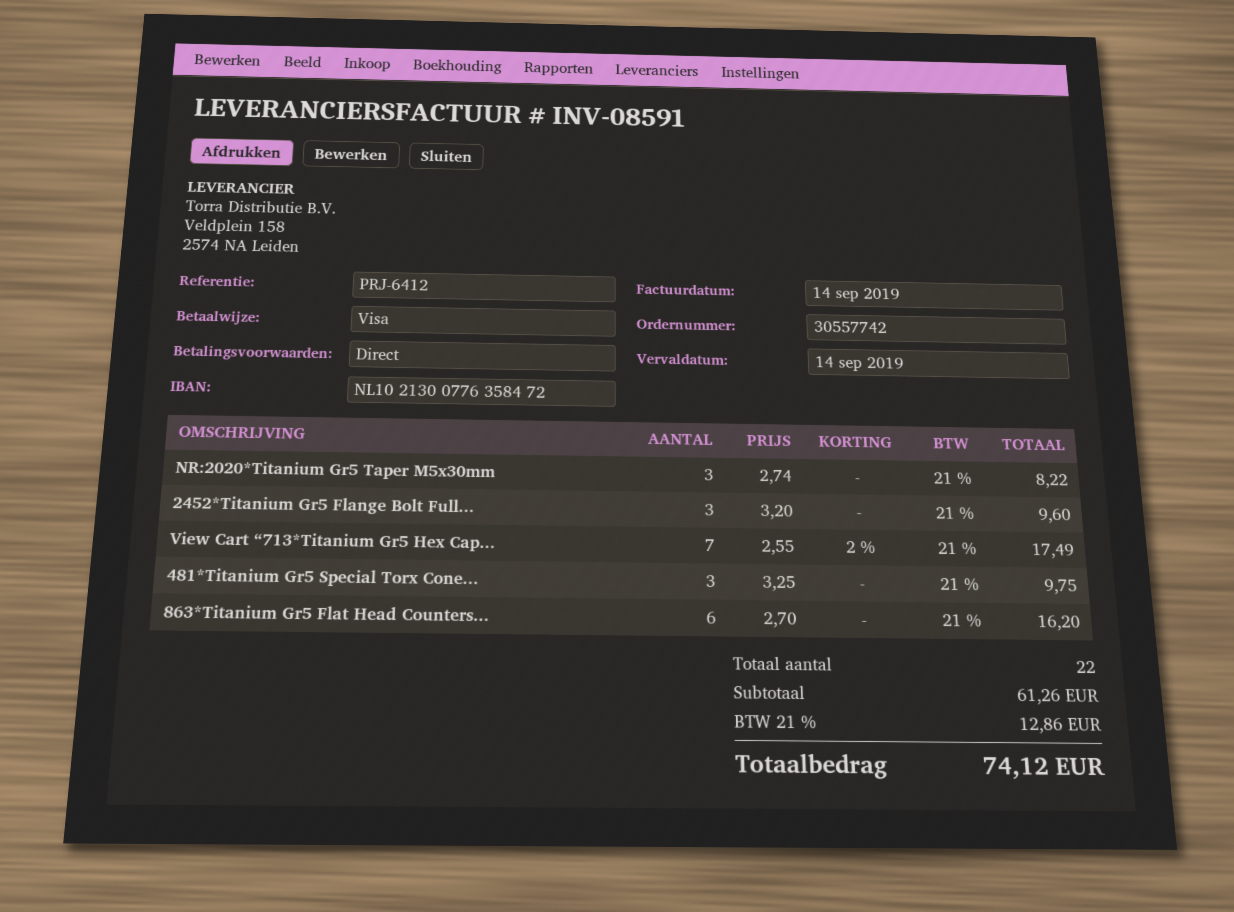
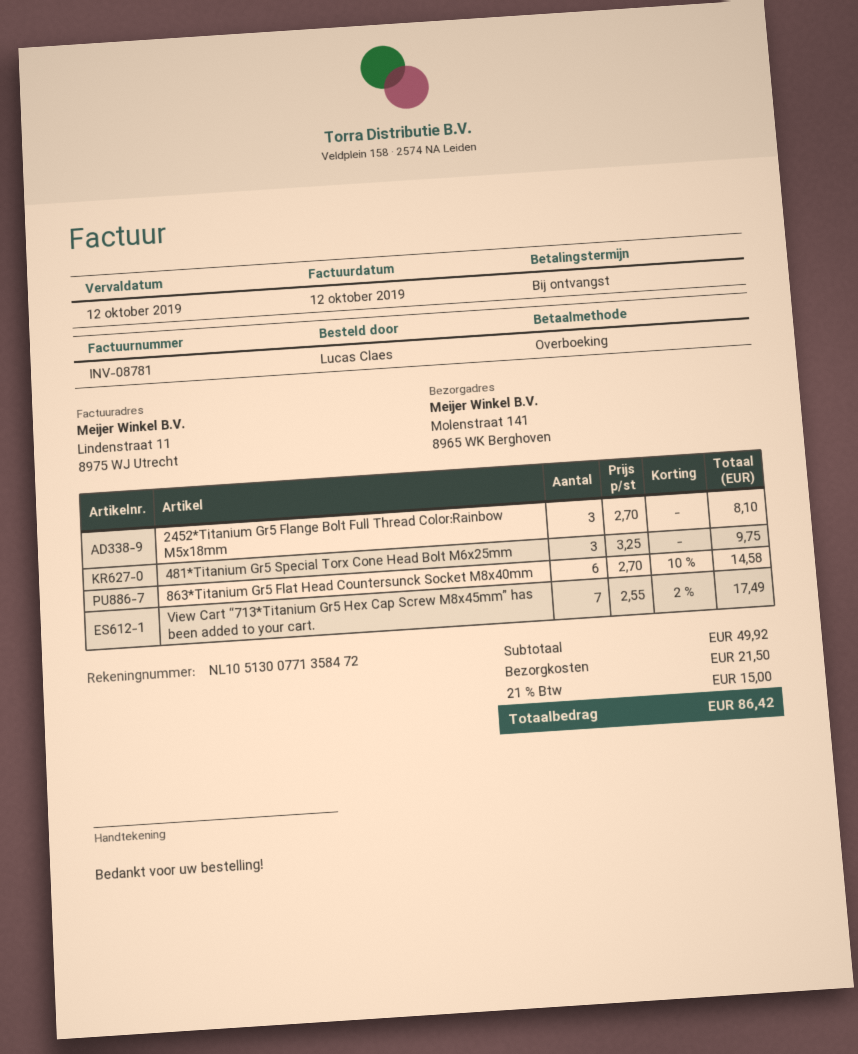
invoice number: INV-08591 -> INV-08781
invoice date: 2019-09-14 -> 2019-10-12
due date: 2019-09-14 -> 2019-10-12
payment method: Visa -> bank transfer
bank account: NL1021300776358472 -> NL1051300771358472
NR:2020*Titanium Gr5 Taper M5x30mm: 3 x 2.74 = 8.22 -> none
2452*Titanium Gr5 Flange Bolt Full...: 3 x 3.20 = 9.60 -> 3 x 2.70 = 8.10
863*Titanium Gr5 Flat Head Counters...: 6 x 2.70 = 16.20 -> 6 x 2.70 - 10% = 14.58
subtotal: 61.26 -> 49.92
shipping: none -> 21.50
tax: 21% = 12.86 -> 21% = 15.00
total: 74.12 -> 86.42

